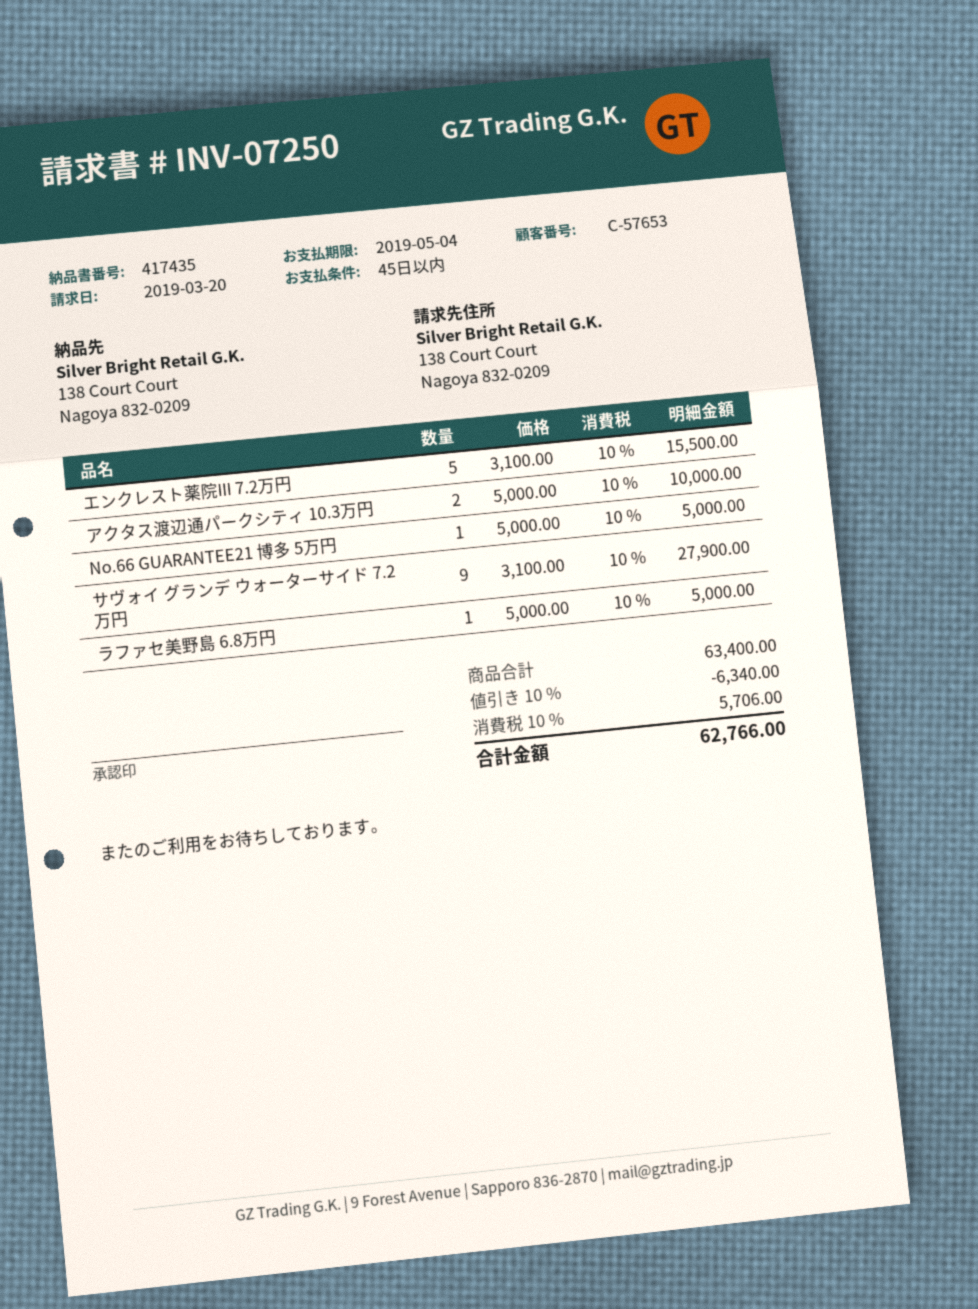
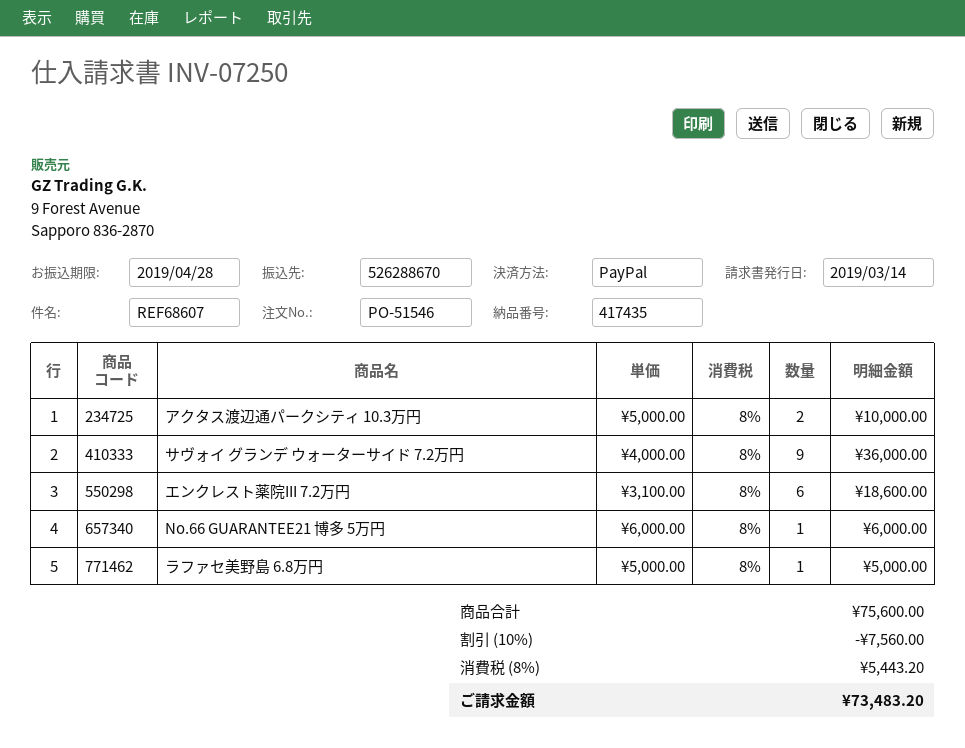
invoice date: 2019-03-20 -> 2019-03-14
due date: 2019-05-04 -> 2019-04-28
エンクレスト薬院III 7.2万円: 5 x 3100.00 = 15500.00 -> 6 x 3100.00 = 18600.00
No.66 GUARANTEE21 博多 5万円: 1 x 5000.00 = 5000.00 -> 1 x 6000.00 = 6000.00
サヴォイ グランデ ウォーターサイド 7.2万円: 9 x 3100.00 = 27900.00 -> 9 x 4000.00 = 36000.00
subtotal: 63400.00 -> 75600.00
discount: 10% = 6340.00 -> 10% = 7560.00
tax: 10% = 5706.00 -> 8% = 5443.20
total: 62766.00 -> 73483.20

